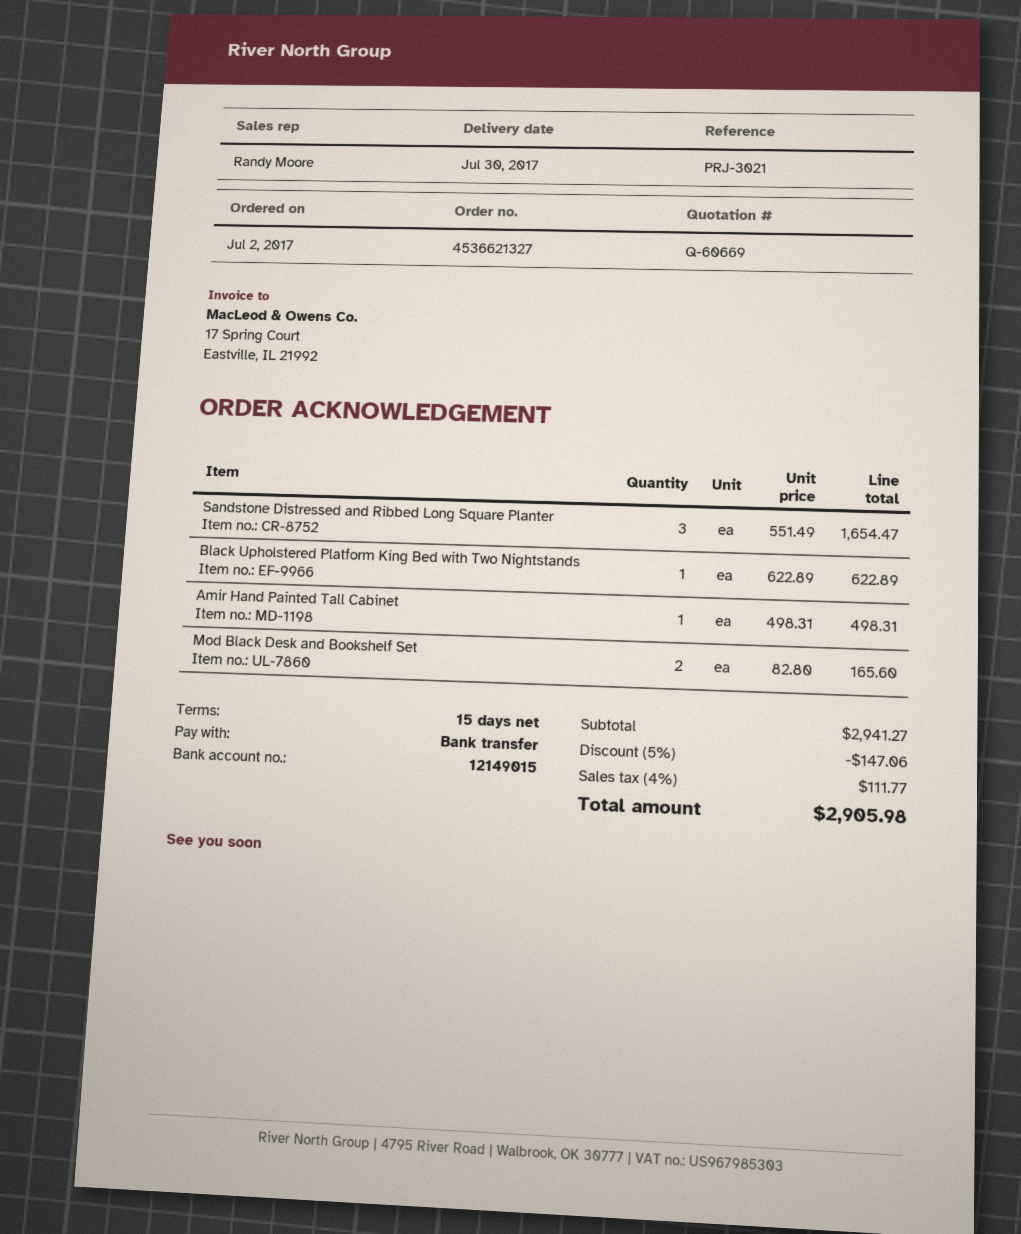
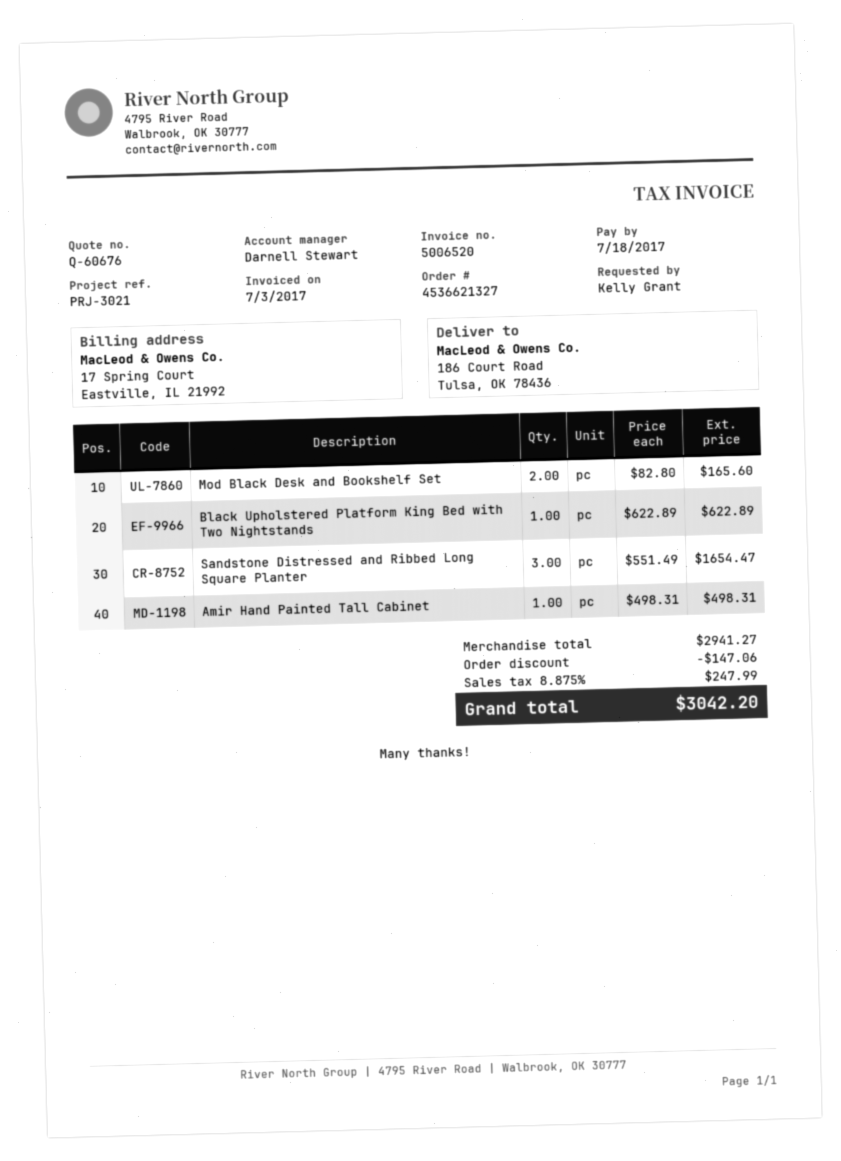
quote number: Q-60669 -> Q-60676
sales rep: Randy Moore -> Darnell Stewart
tax: 4% = 111.77 -> 8.875% = 247.99
total: 2905.98 -> 3042.20

